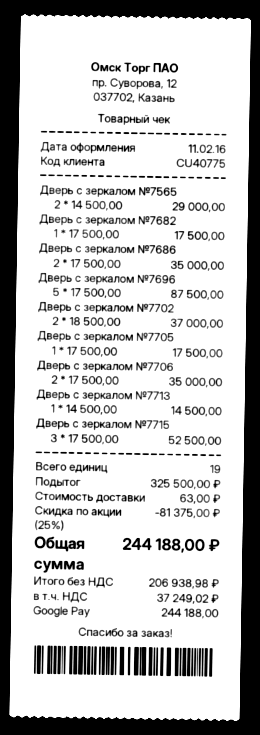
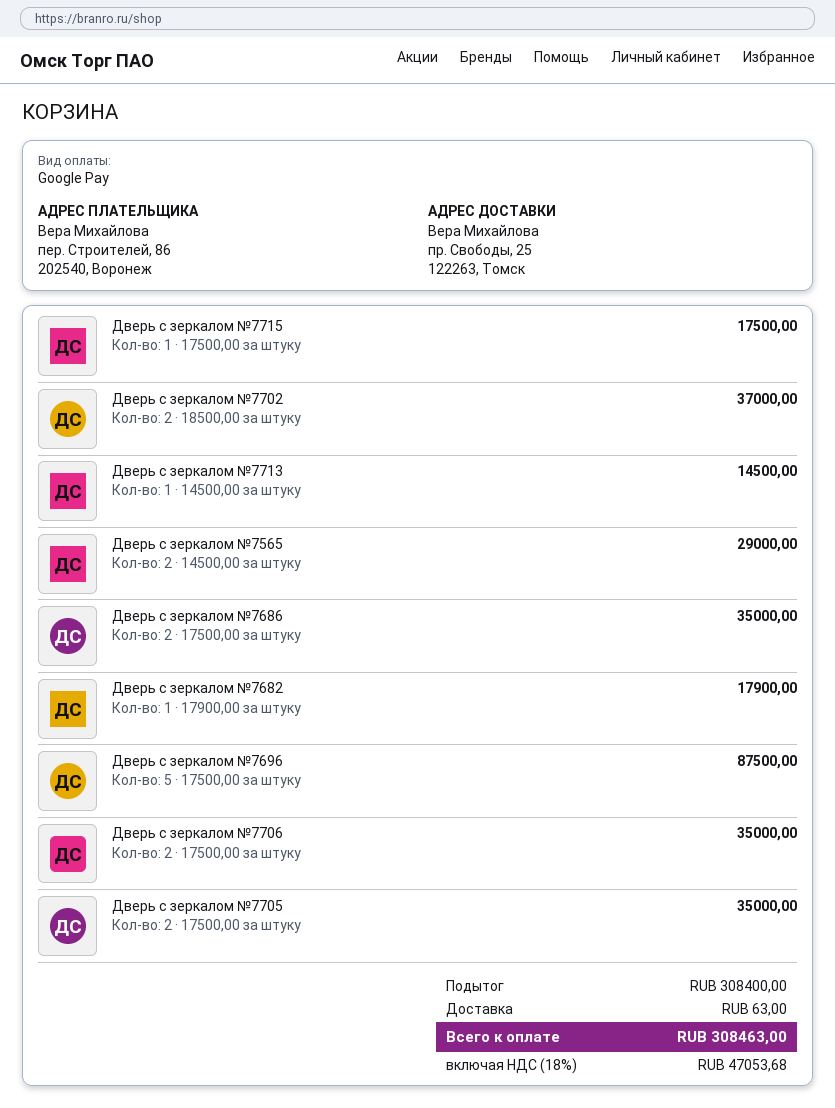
Дверь с зеркалом №7682: 1 x 17500.00 = 17500.00 -> 1 x 17900.00 = 17900.00
Дверь с зеркалом №7705: 1 x 17500.00 = 17500.00 -> 2 x 17500.00 = 35000.00
Дверь с зеркалом №7715: 3 x 17500.00 = 52500.00 -> 1 x 17500.00 = 17500.00
subtotal: 325500.00 -> 308400.00
discount: 25% = 81375.00 -> none
tax: 37249.02 -> 47053.68
total: 244188.00 -> 308463.00

